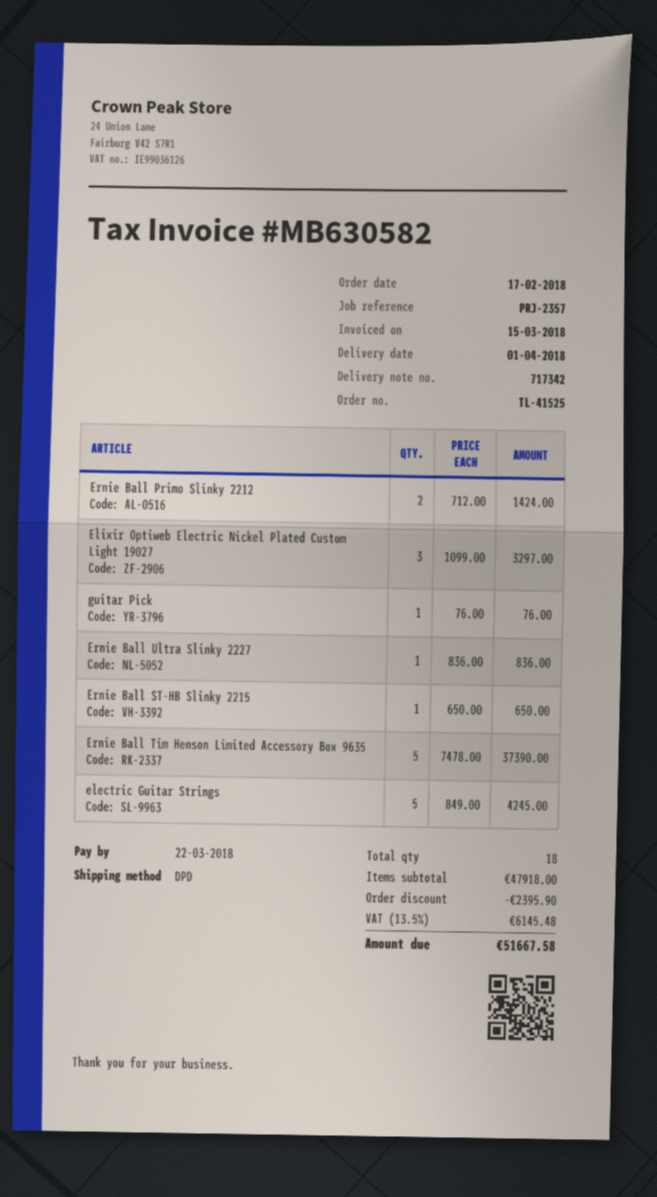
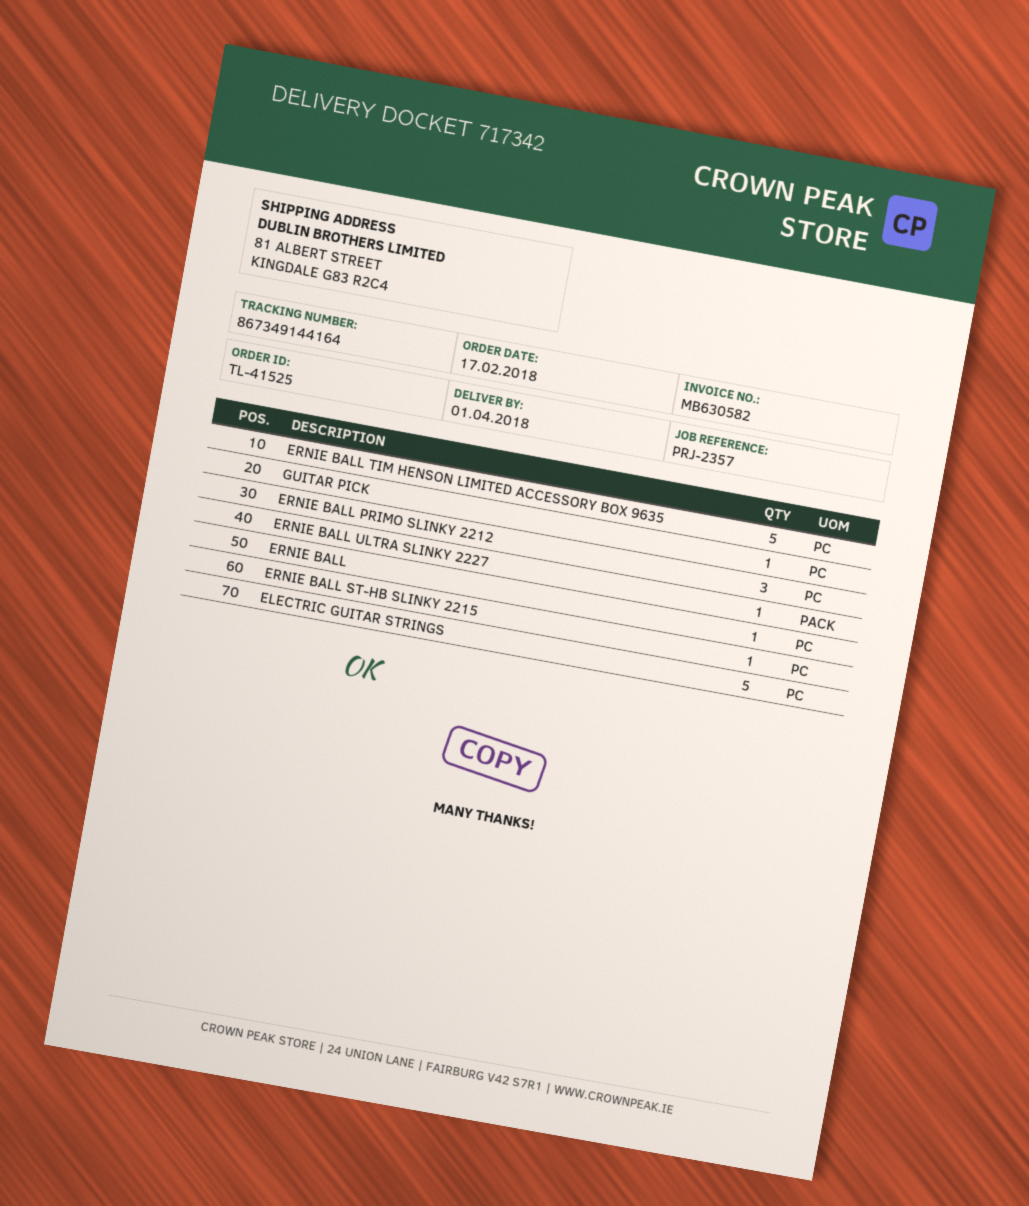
Ernie Ball Primo Slinky 2212: 2 -> 3
Elixir Optiweb Electric Nickel Plated Custom Light 19027: 3 -> none
ERNIE BALL: none -> 1

